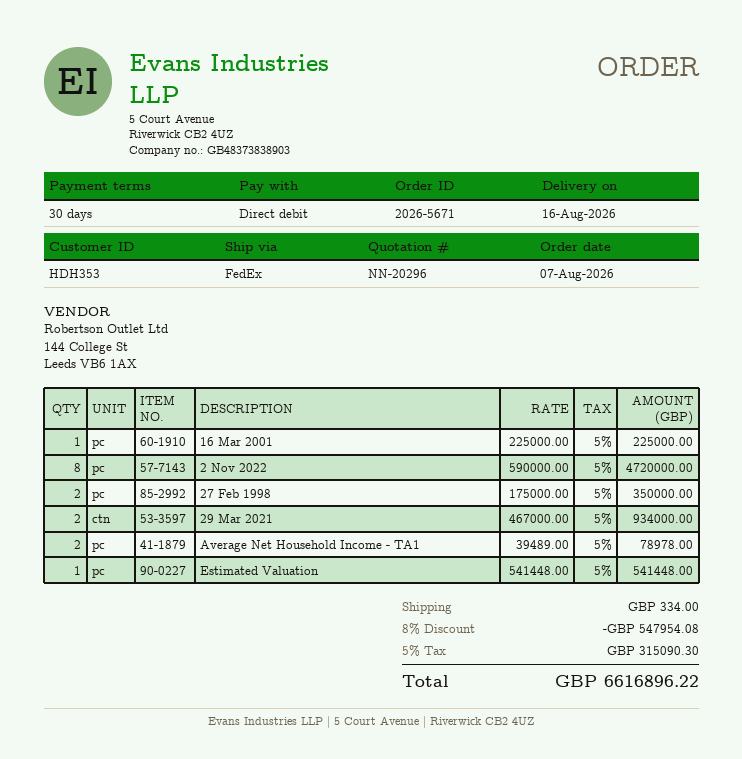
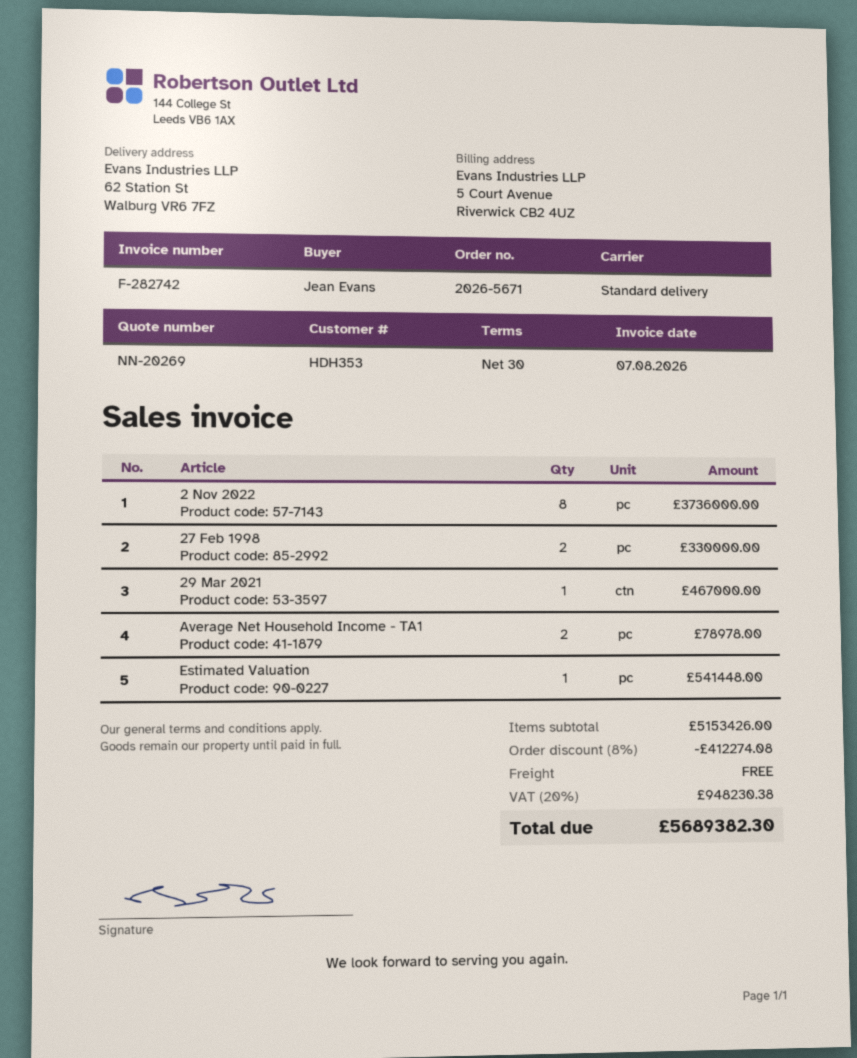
quote number: NN-20296 -> NN-20269
shipping method: FedEx -> standard
16 Mar 2001: 1 for 225000.00 -> none
2 Nov 2022: 8 for 4720000.00 -> 8 for 3736000.00
27 Feb 1998: 2 for 350000.00 -> 2 for 330000.00
29 Mar 2021: 2 for 934000.00 -> 1 for 467000.00
discount: 8% = 547954.08 -> 8% = 412274.08
shipping: 334.00 -> 0.00
tax: 5% = 315090.30 -> 20% = 948230.38
total: 6616896.22 -> 5689382.30

